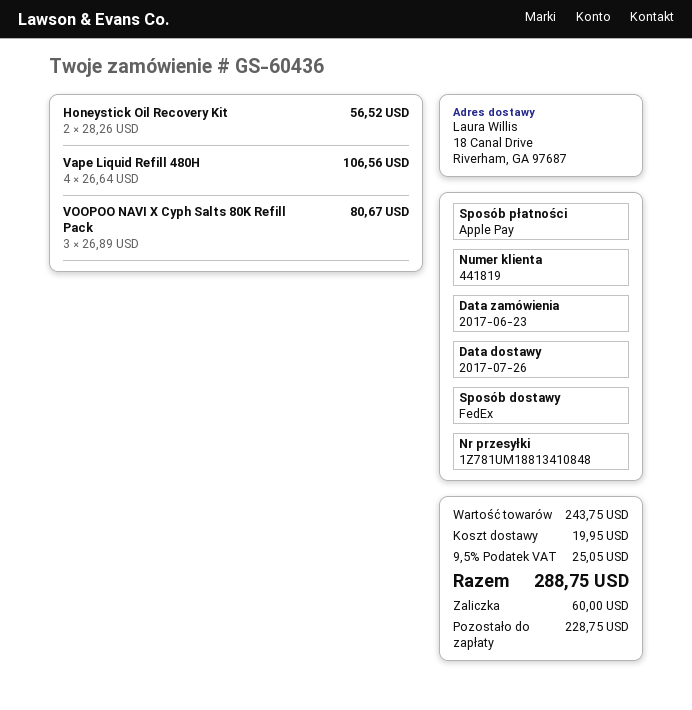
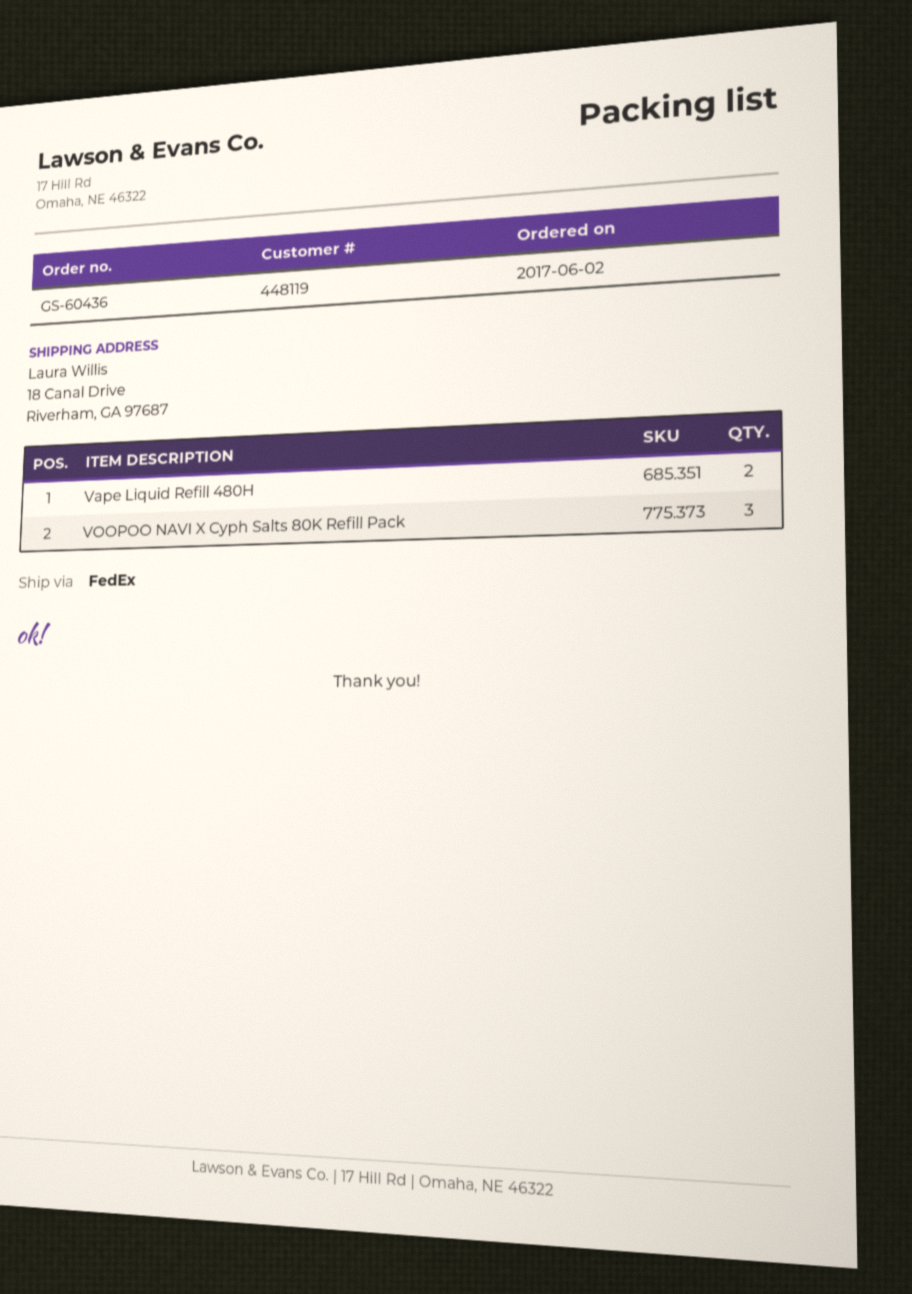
order date: 2017-06-23 -> 2017-06-02
customer number: 441819 -> 448119
Honeystick Oil Recovery Kit: 2 -> none
Vape Liquid Refill 480H: 4 -> 2

